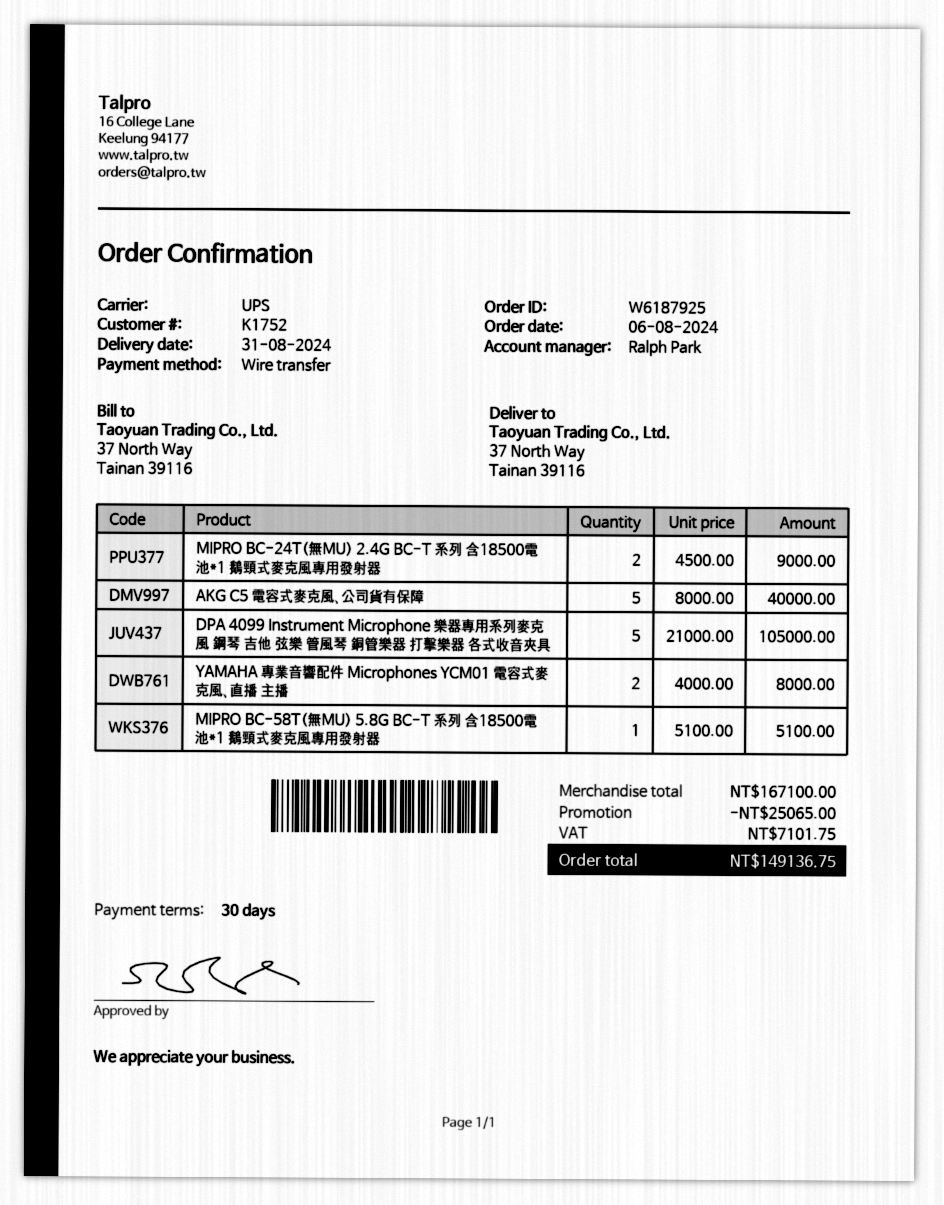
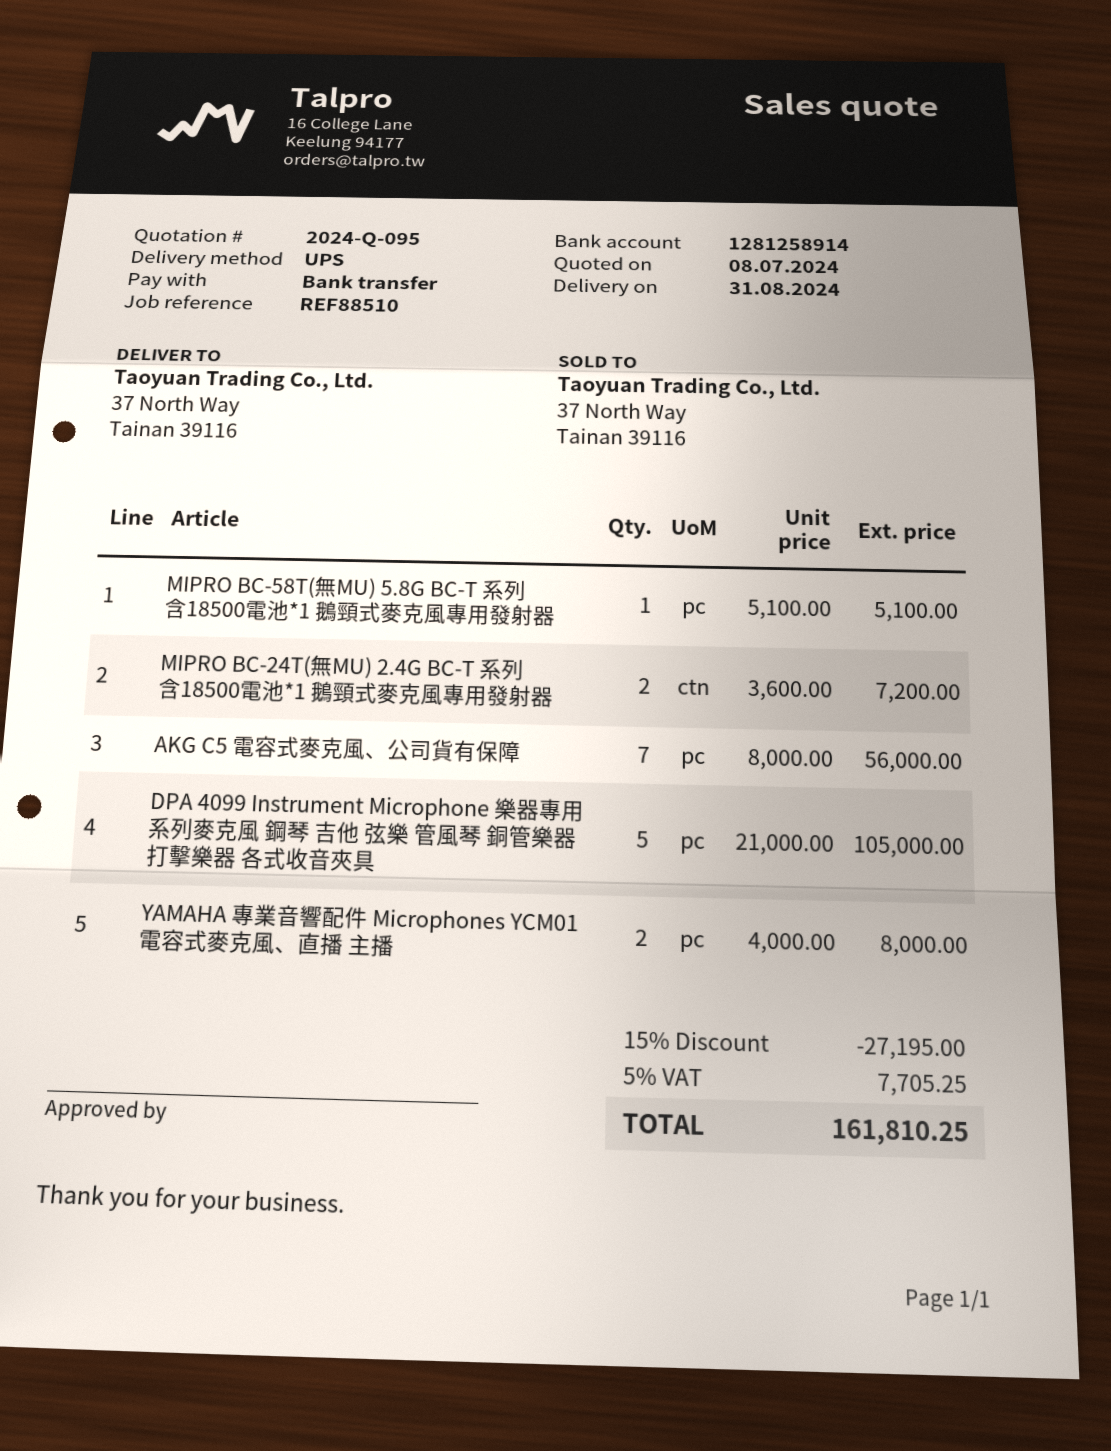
MIPRO BC-24T(無MU) 2.4G BC-T 系列 含18500電池*1 鵝頸式麥克風專用發射器: 2 x 4500.00 = 9000.00 -> 2 x 3600.00 = 7200.00
AKG C5 電容式麥克風、公司貨有保障: 5 x 8000.00 = 40000.00 -> 7 x 8000.00 = 56000.00
discount: 25065.00 -> 27195.00
tax: 7101.75 -> 7705.25
total: 149136.75 -> 161810.25

